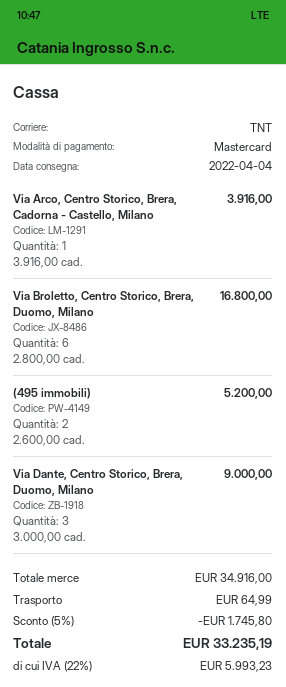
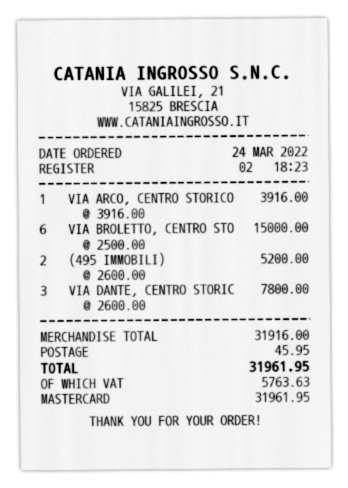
Via Broletto, Centro Storico, Brera, Duomo, Milano: 6 x 2800.00 = 16800.00 -> 6 x 2500.00 = 15000.00
Via Dante, Centro Storico, Brera, Duomo, Milano: 3 x 3000.00 = 9000.00 -> 3 x 2600.00 = 7800.00
subtotal: 34916.00 -> 31916.00
discount: 5% = 1745.80 -> none
shipping: 64.99 -> 45.95
tax: 5993.23 -> 5763.63
total: 33235.19 -> 31961.95

